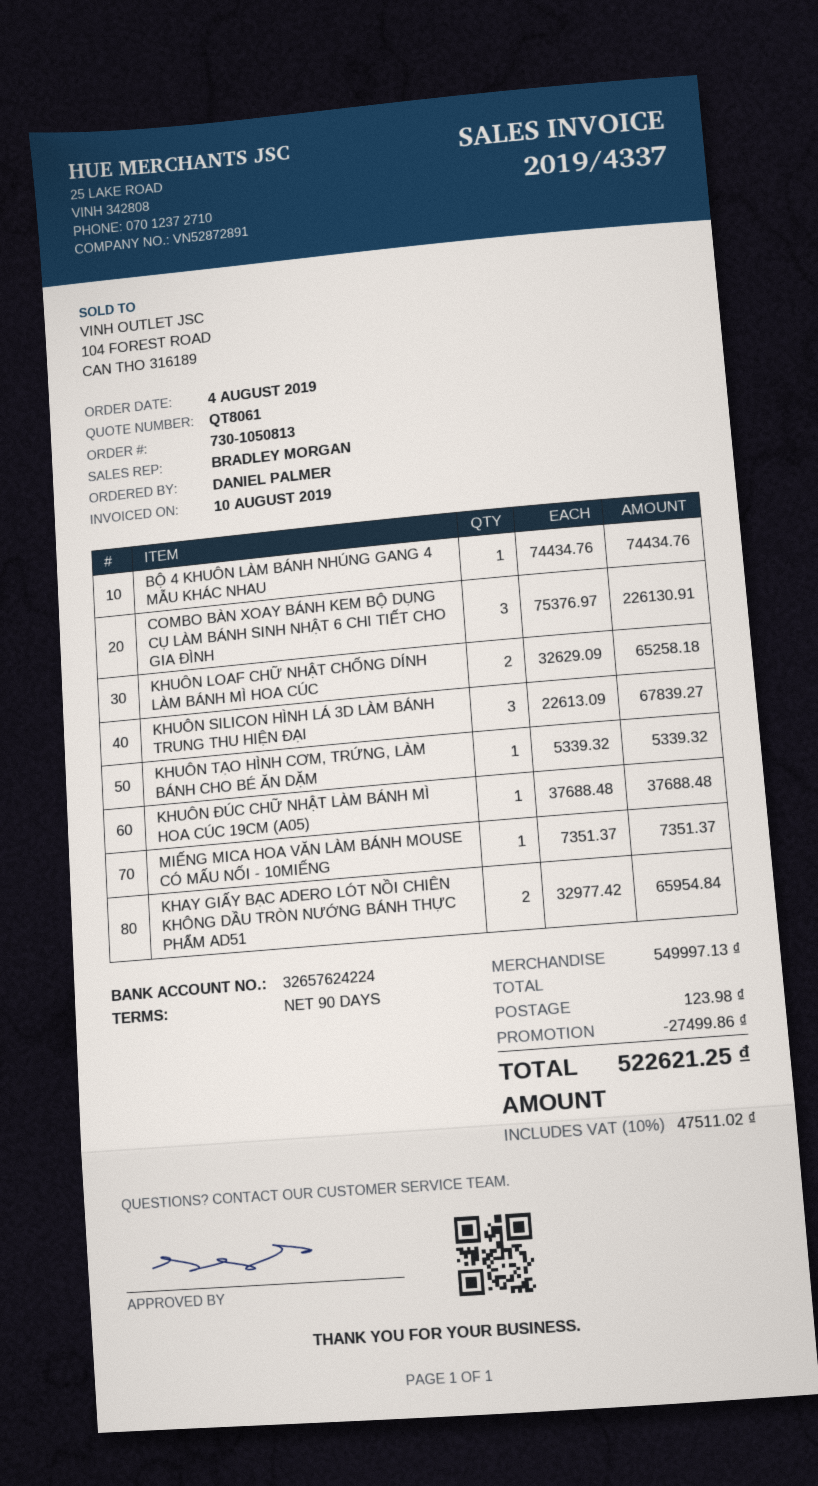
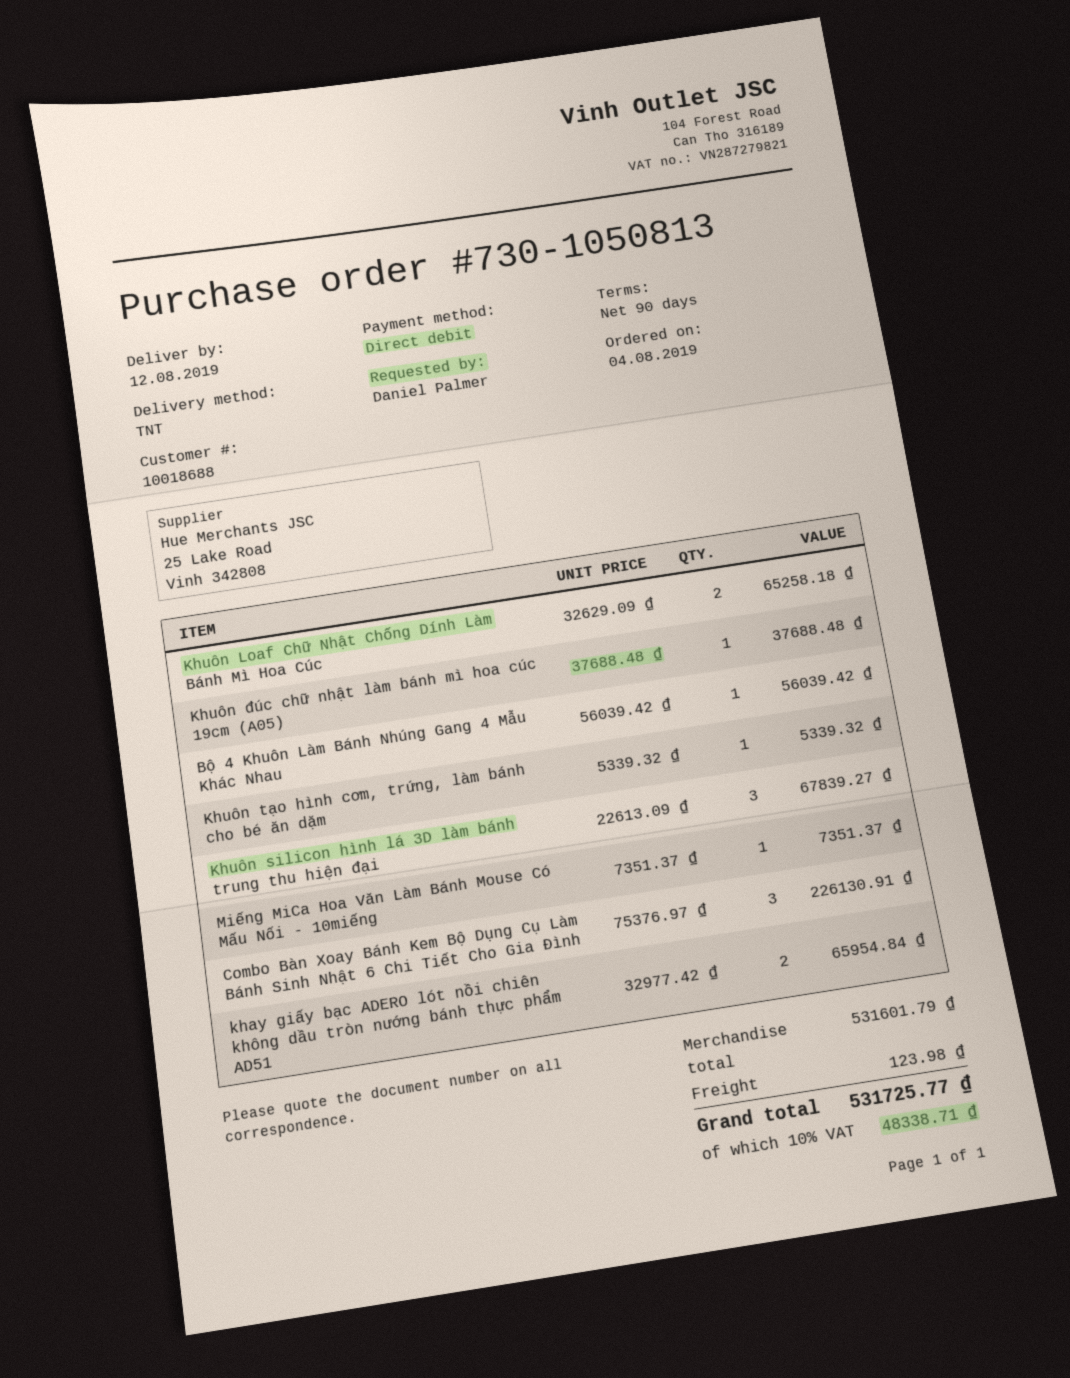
BỘ 4 KHUÔN LÀM BÁNH NHÚNG GANG 4 MẪU KHÁC NHAU: 1 x 74434.76 = 74434.76 -> 1 x 56039.42 = 56039.42
subtotal: 549997.13 -> 531601.79
discount: 27499.86 -> none
tax: 10% = 47511.02 -> 10% = 48338.71
total: 522621.25 -> 531725.77

